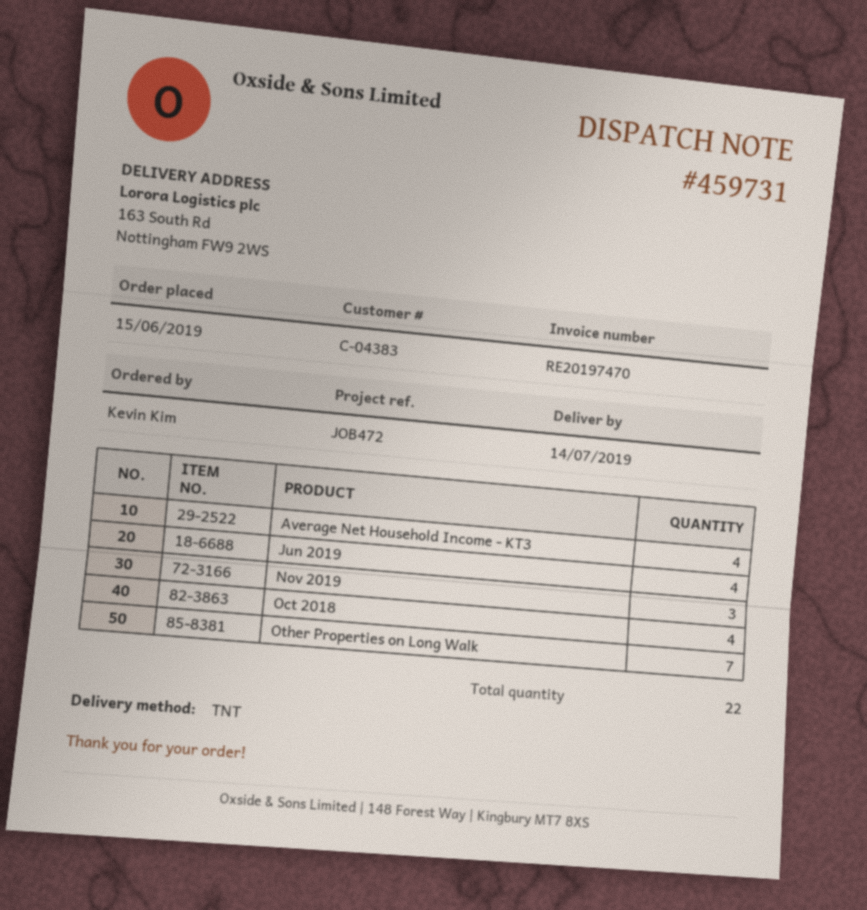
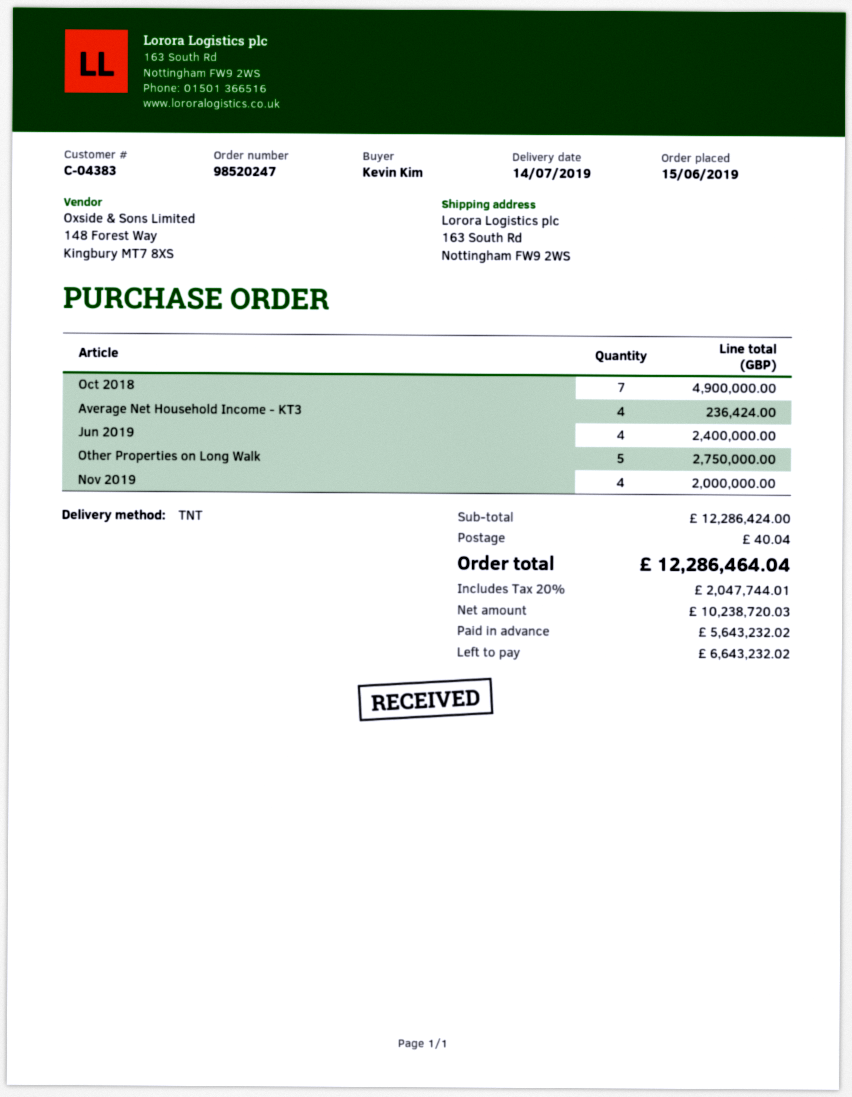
Nov 2019: 3 -> 4
Oct 2018: 4 -> 7
Other Properties on Long Walk: 7 -> 5

